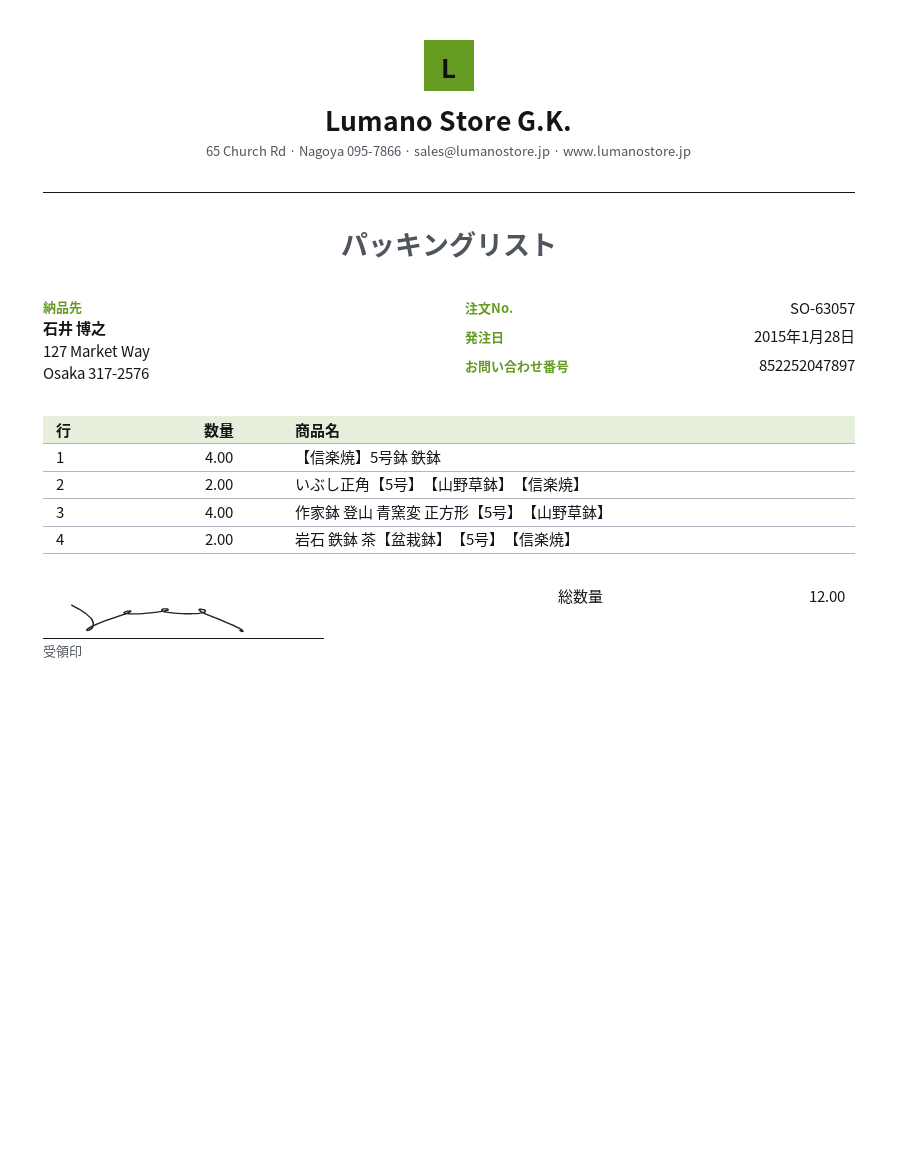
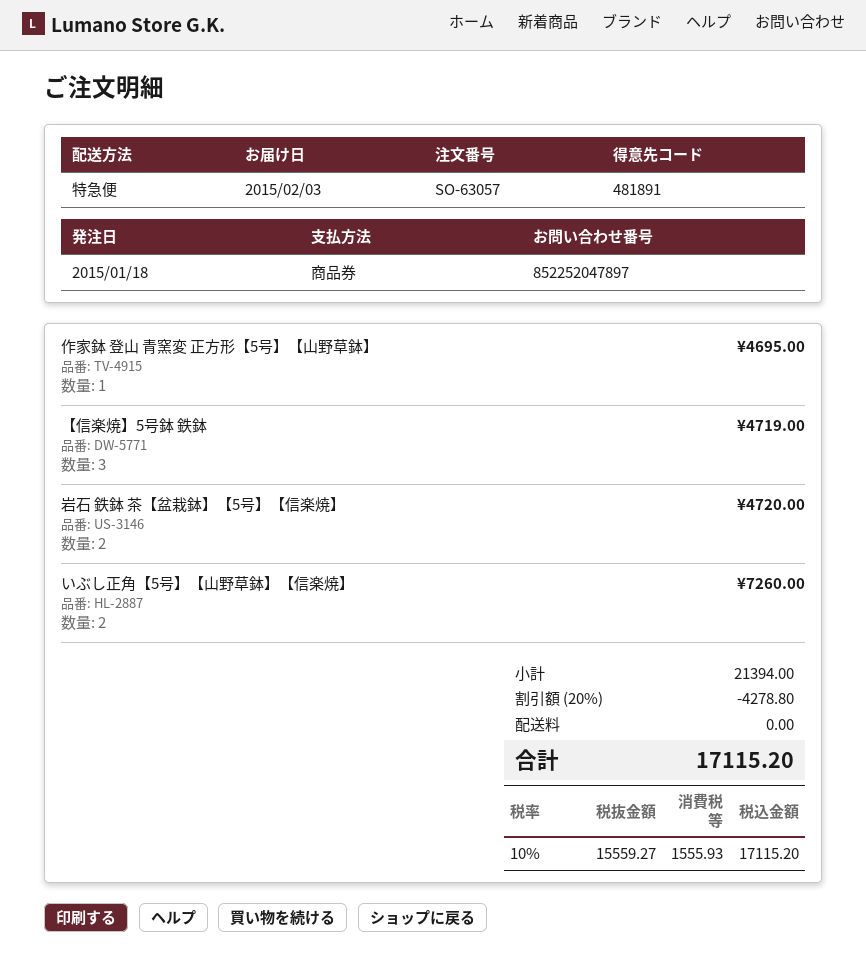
order date: 2015-01-28 -> 2015-01-18
【信楽焼】5号鉢 鉄鉢: 4 -> 3
作家鉢 登山 青窯変 正方形【5号】【山野草鉢】: 4 -> 1

